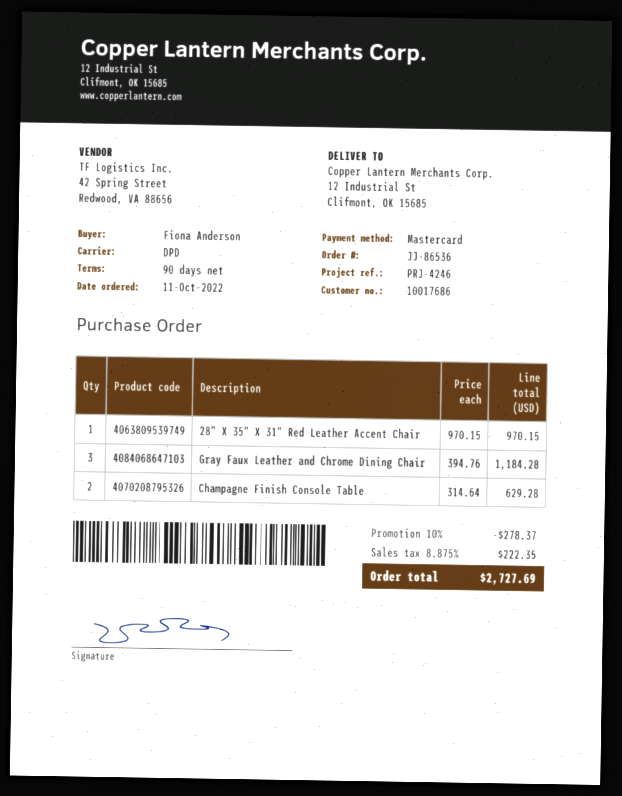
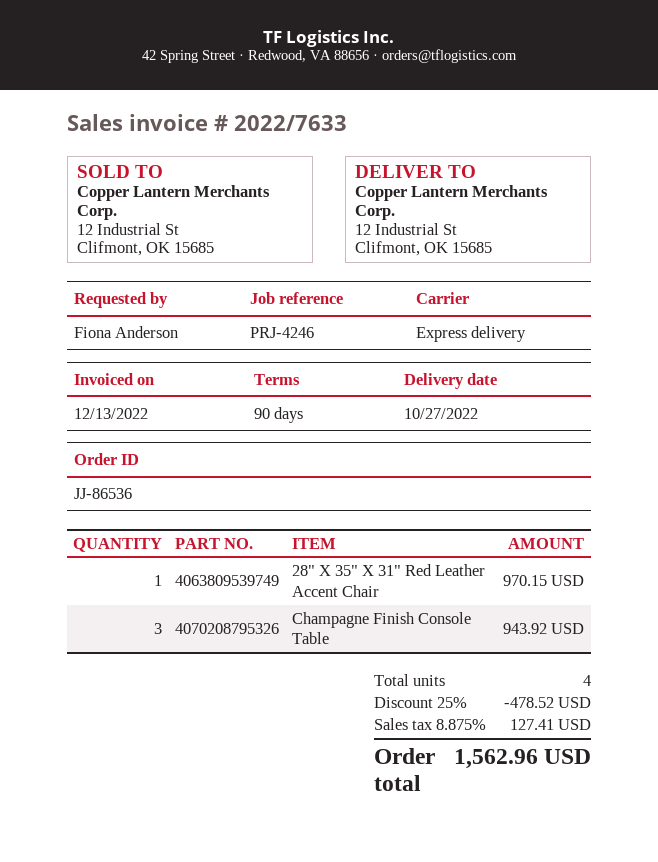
shipping method: DPD -> express
Gray Faux Leather and Chrome Dining Chair: 3 for 1184.28 -> none
Champagne Finish Console Table: 2 for 629.28 -> 3 for 943.92
discount: 10% = 278.37 -> 25% = 478.52
tax: 8.875% = 222.35 -> 8.875% = 127.41
total: 2727.69 -> 1562.96

